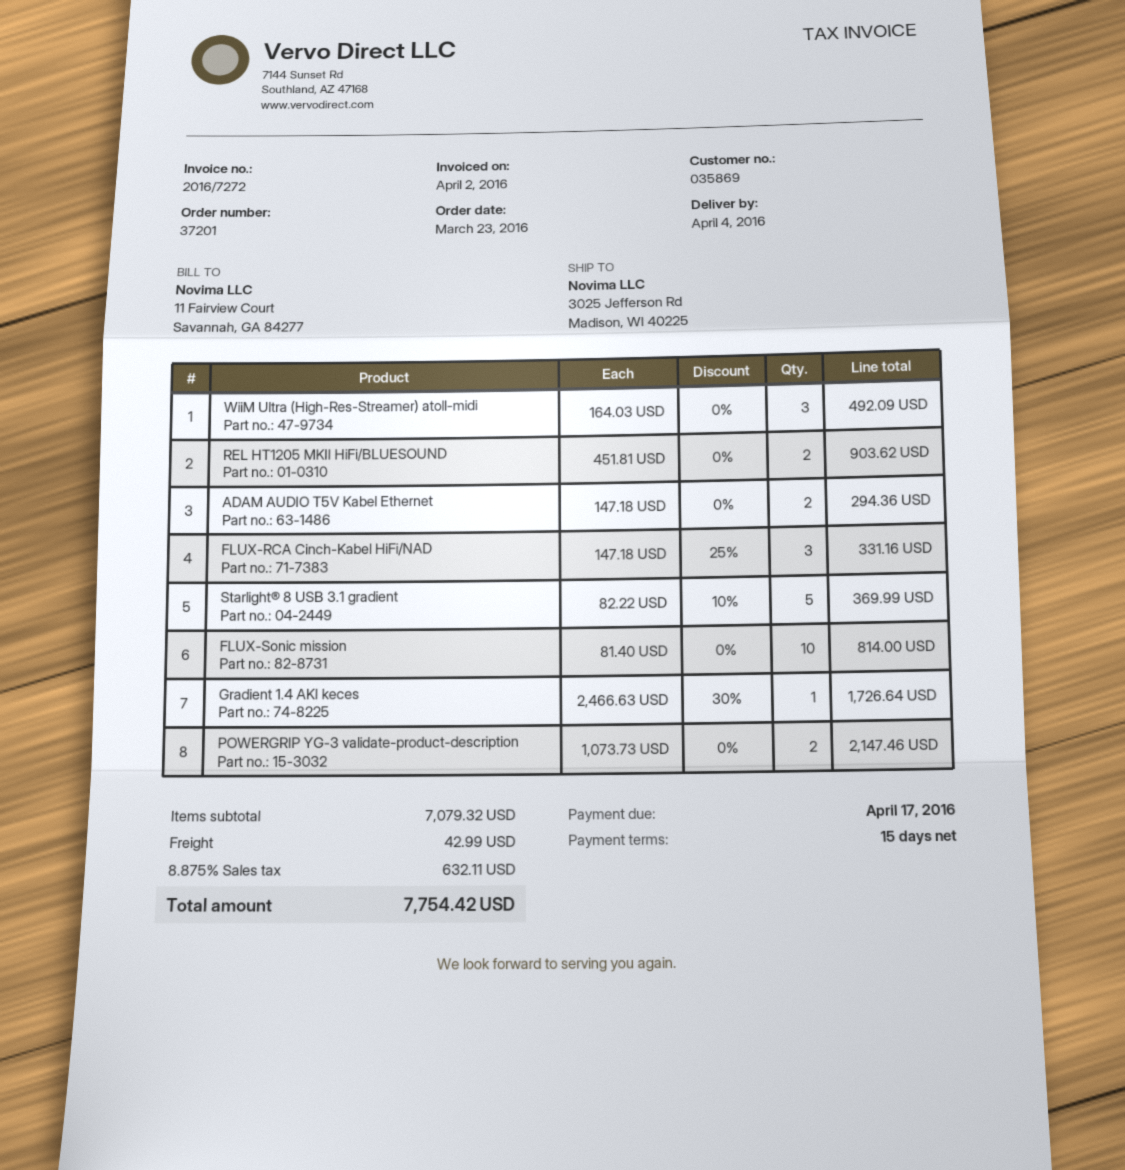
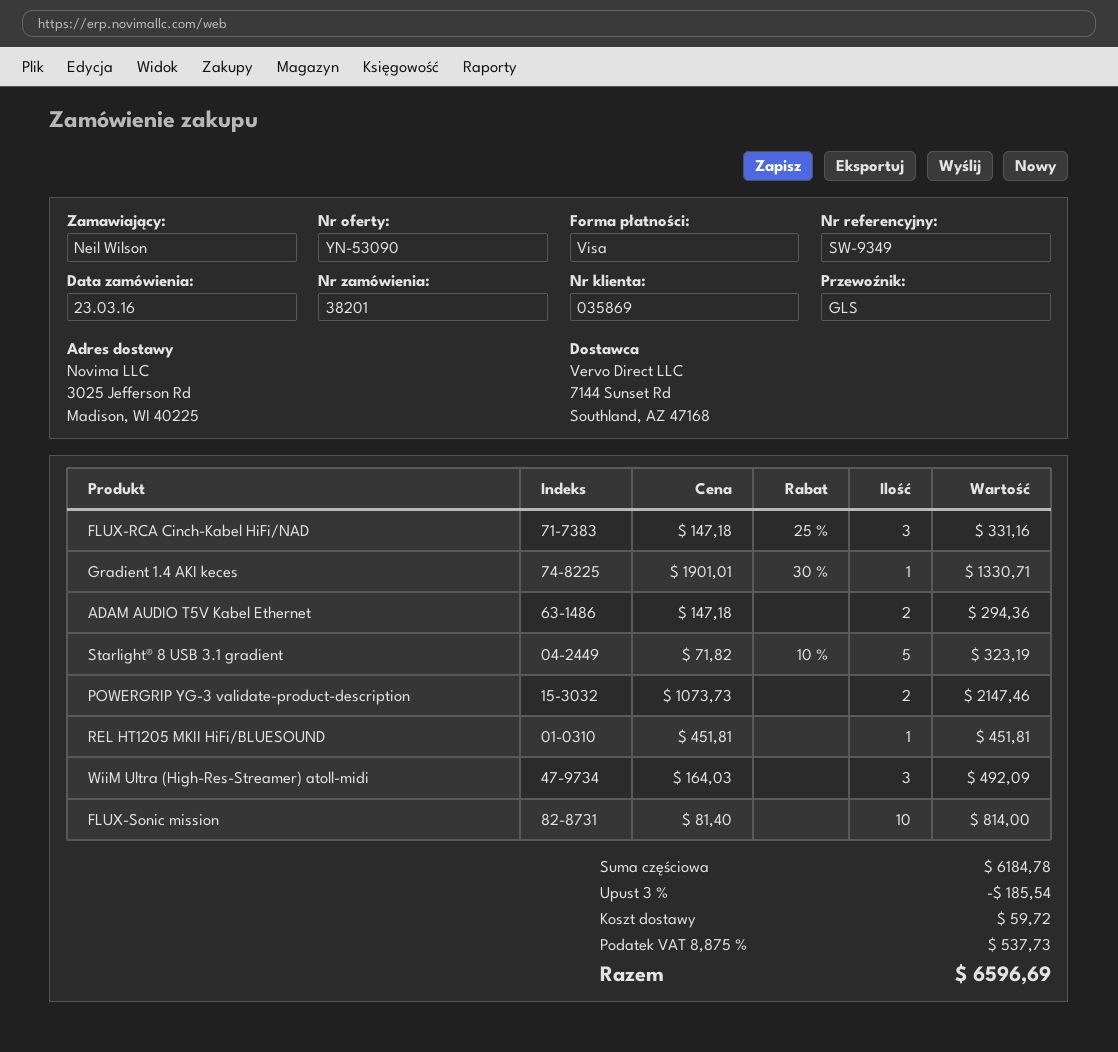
order number: 37201 -> 38201
REL HT1205 MKII HiFi/BLUESOUND: 2 x 451.81 = 903.62 -> 1 x 451.81 = 451.81
Starlight® 8 USB 3.1 gradient: 5 x 82.22 - 10% = 369.99 -> 5 x 71.82 - 10% = 323.19
Gradient 1.4 AKI keces: 1 x 2466.63 - 30% = 1726.64 -> 1 x 1901.01 - 30% = 1330.71
subtotal: 7079.32 -> 6184.78
discount: none -> 3% = 185.54
shipping: 42.99 -> 59.72
tax: 8.875% = 632.11 -> 8.875% = 537.73
total: 7754.42 -> 6596.69

